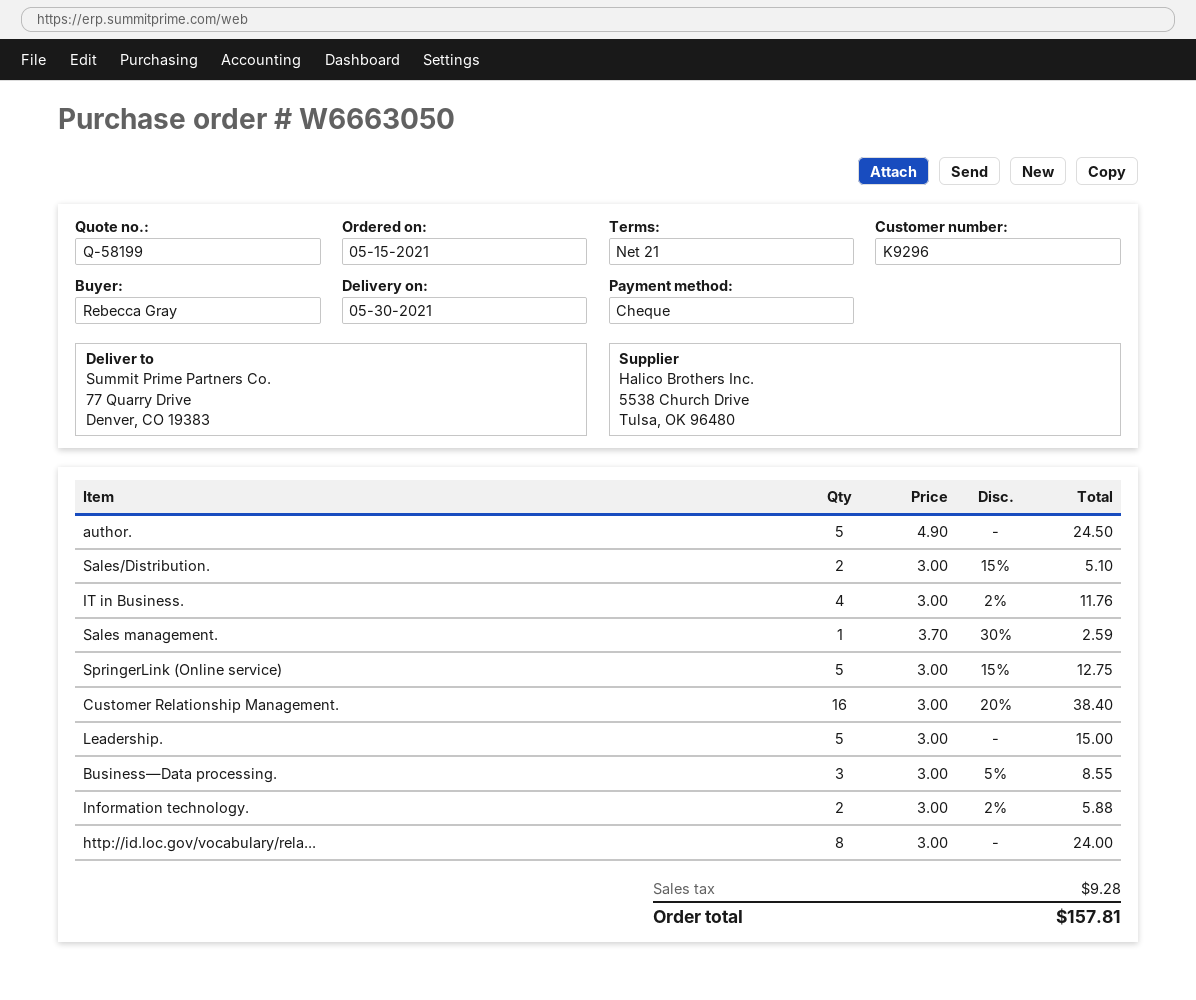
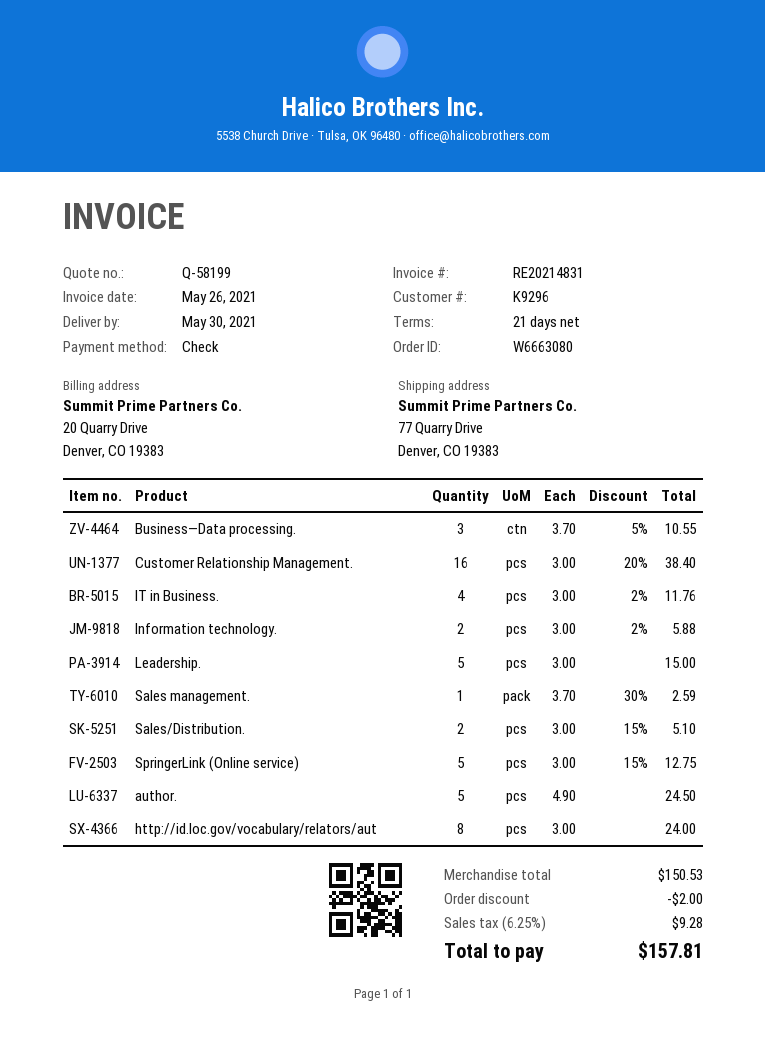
order number: W6663050 -> W6663080
Business—Data processing.: 3 x 3.00 - 5% = 8.55 -> 3 x 3.70 - 5% = 10.55
discount: none -> 2.00

